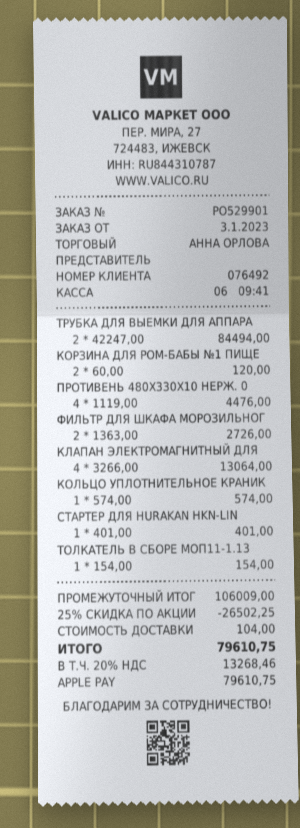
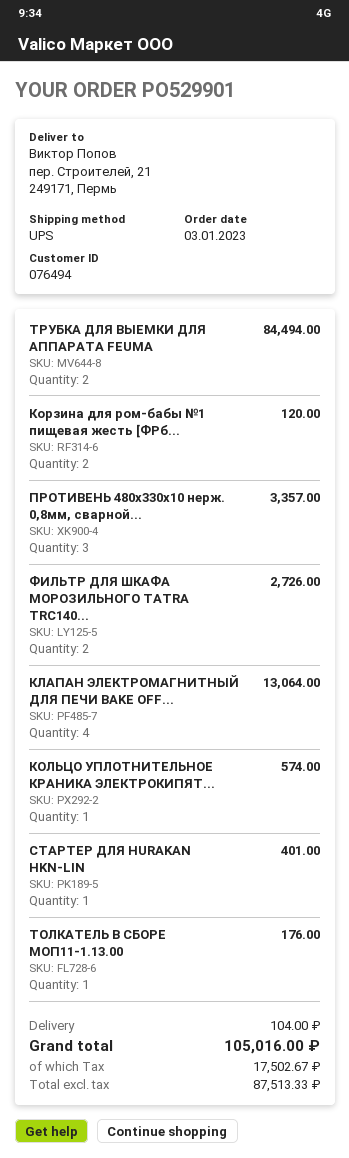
customer number: 076492 -> 076494
ПРОТИВЕНЬ 480Х330Х10 НЕРЖ. 0: 4 for 4476.00 -> 3 for 3357.00
ТОЛКАТЕЛЬ В СБОРЕ МОП11-1.13: 1 for 154.00 -> 1 for 176.00
discount: 25% = 26502.25 -> none
tax: 13268.46 -> 17502.67
total: 79610.75 -> 105016.00

